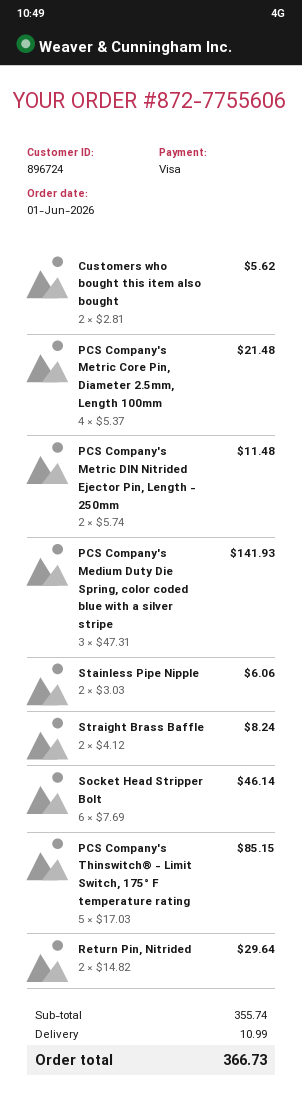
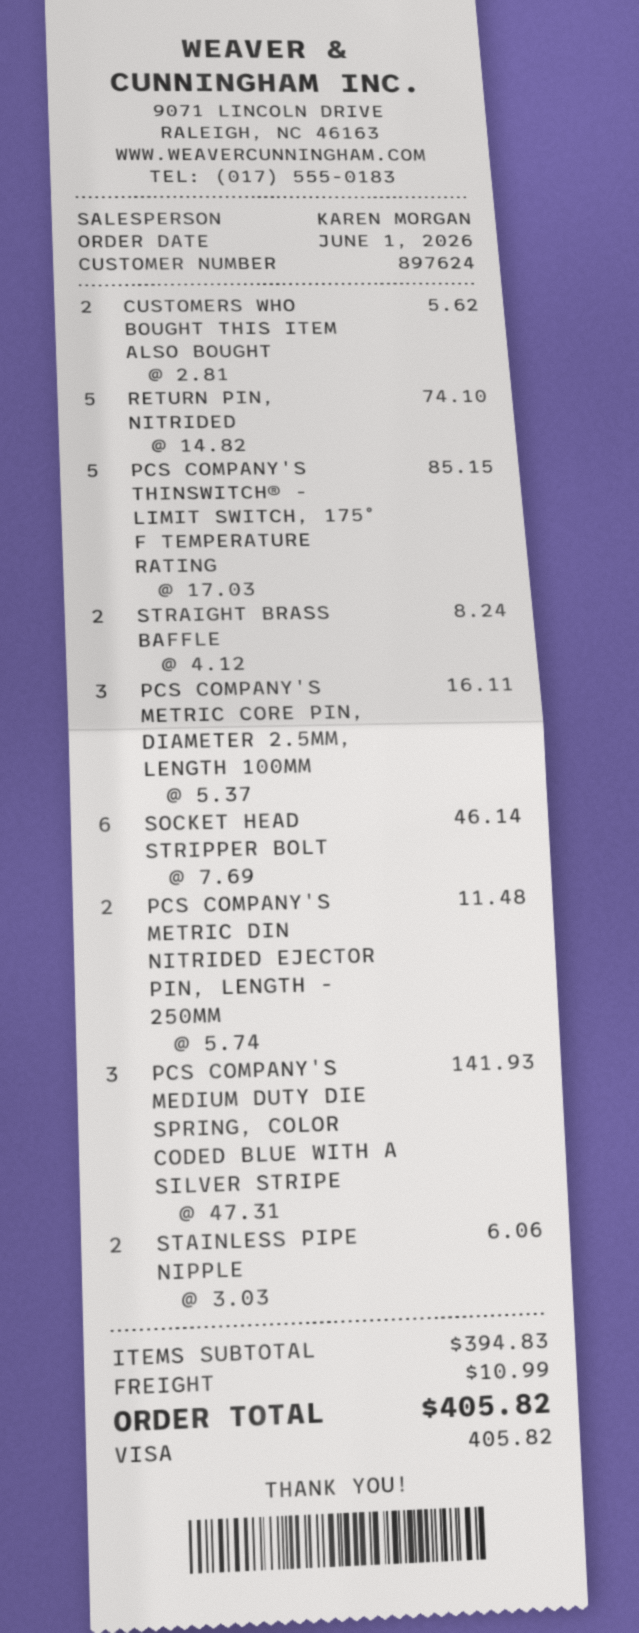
customer number: 896724 -> 897624
PCS Company's Metric Core Pin, Diameter 2.5mm, Length 100mm: 4 x 5.37 = 21.48 -> 3 x 5.37 = 16.11
Return Pin, Nitrided: 2 x 14.82 = 29.64 -> 5 x 14.82 = 74.10
subtotal: 355.74 -> 394.83
total: 366.73 -> 405.82

